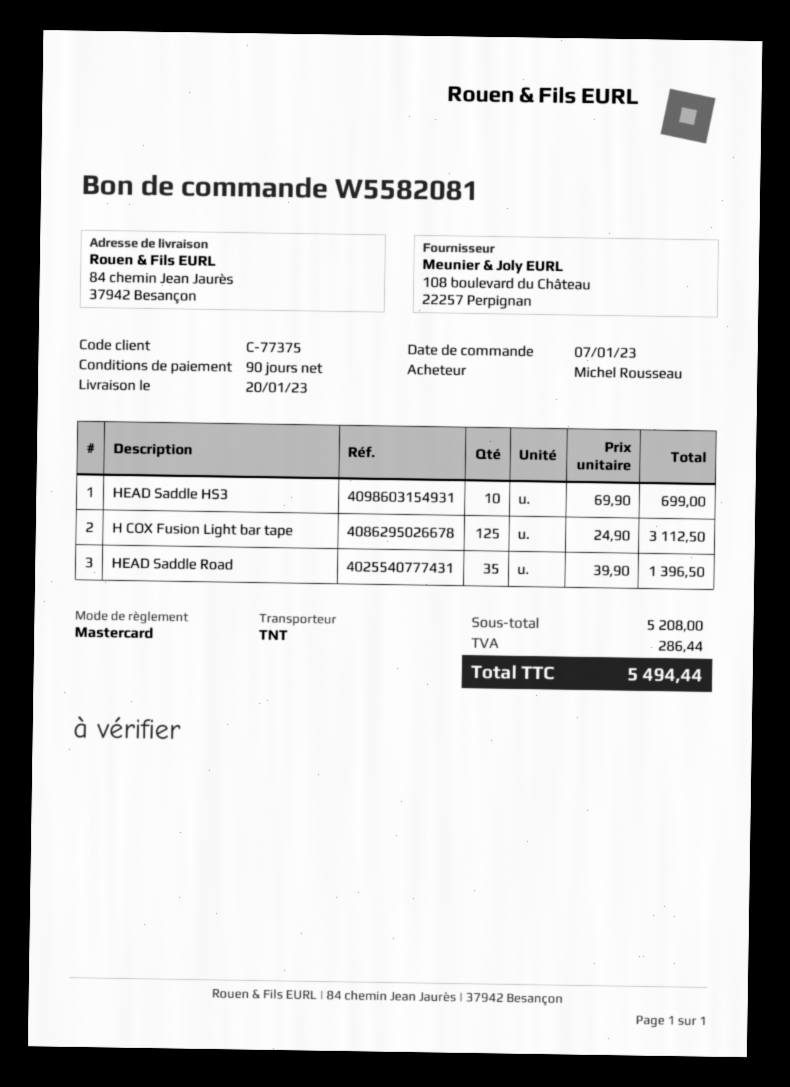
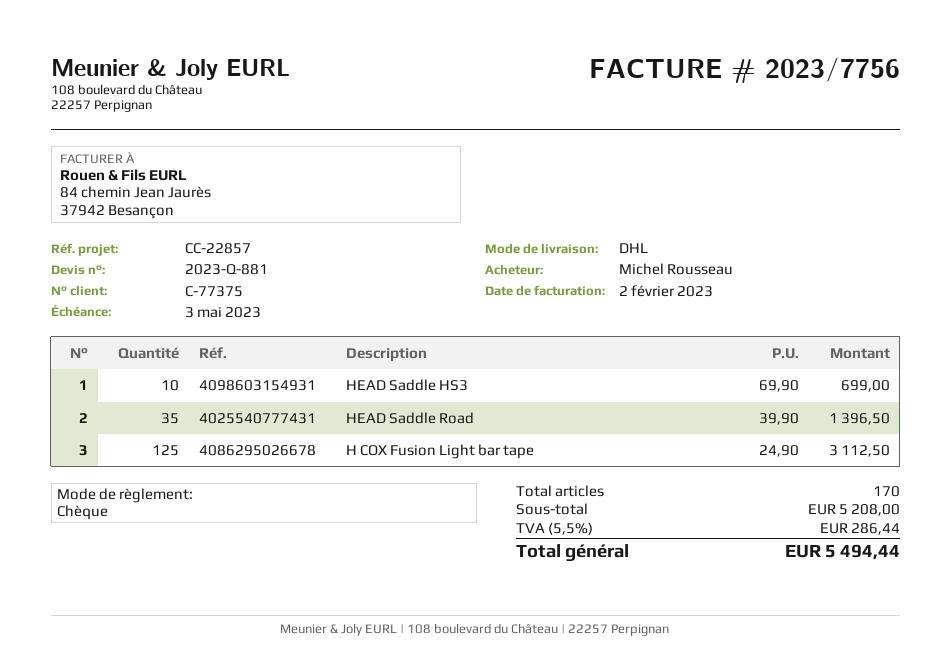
payment method: Mastercard -> cheque
shipping method: TNT -> DHL

